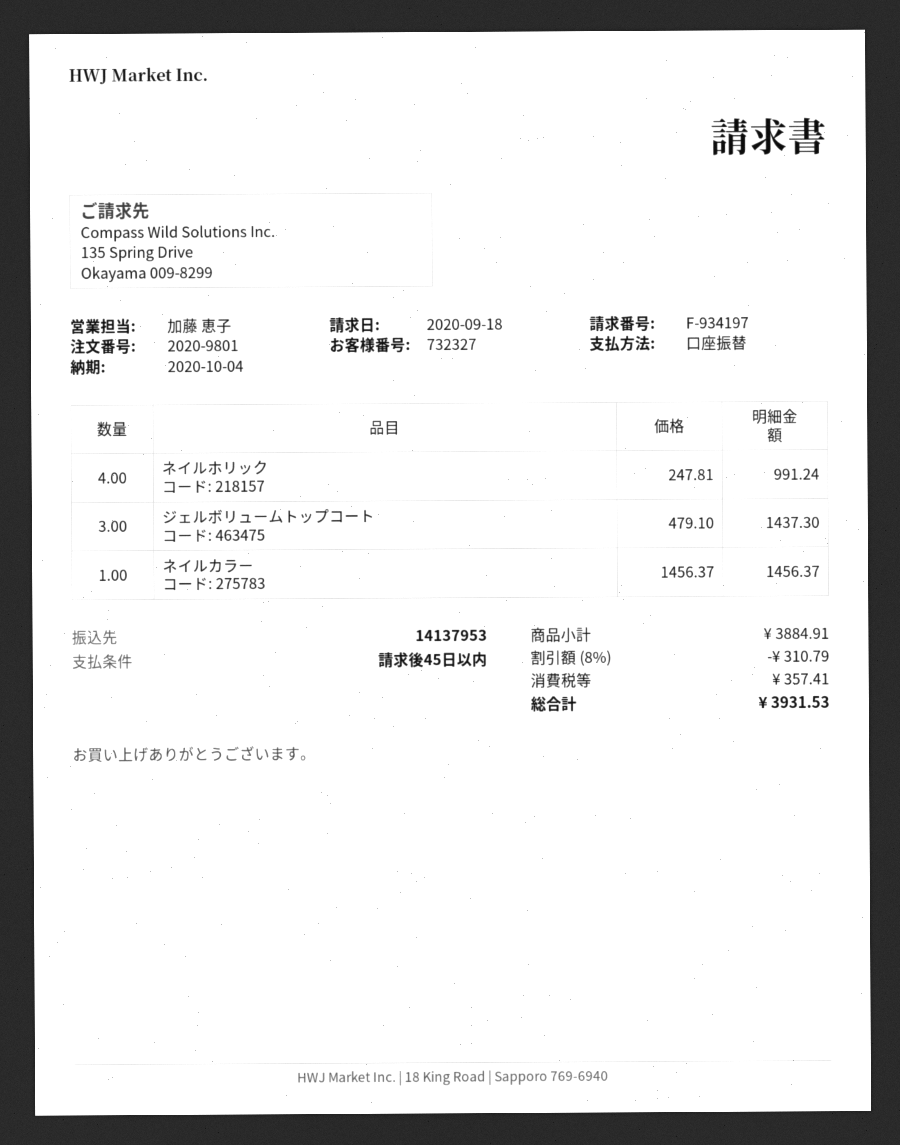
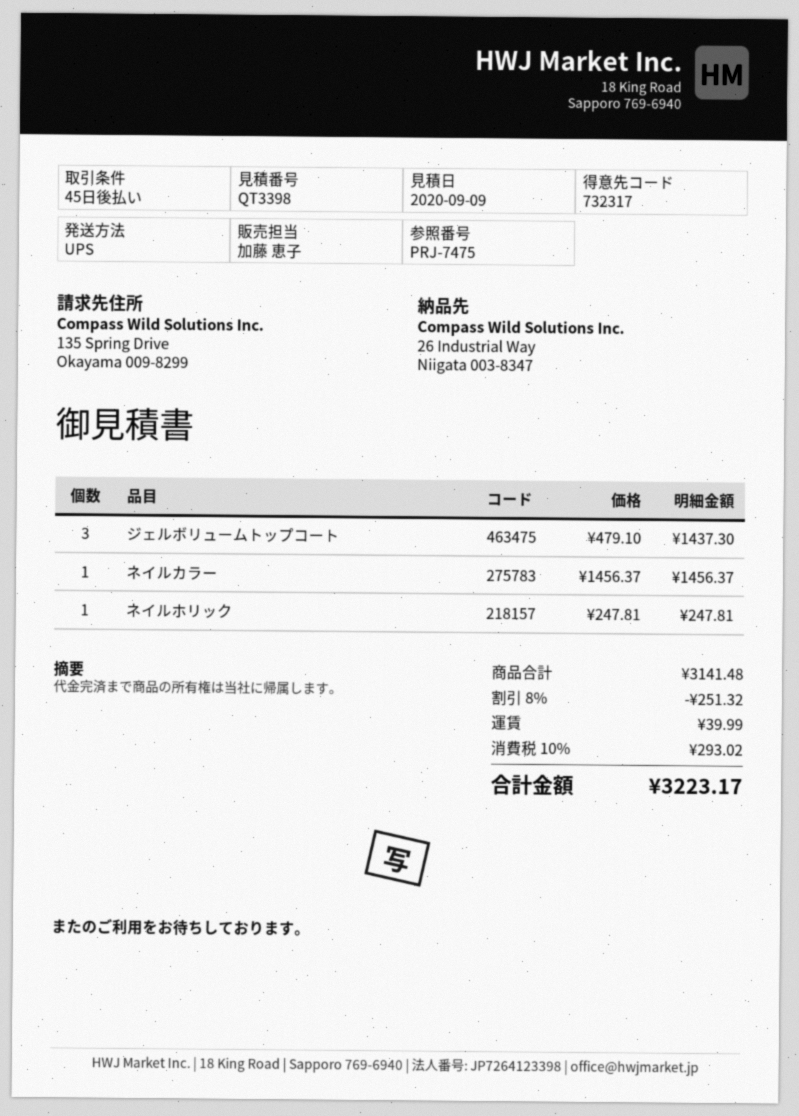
customer number: 732327 -> 732317
ネイルホリック: 4 x 247.81 = 991.24 -> 1 x 247.81 = 247.81
subtotal: 3884.91 -> 3141.48
discount: 8% = 310.79 -> 8% = 251.32
shipping: none -> 39.99
tax: 357.41 -> 293.02
total: 3931.53 -> 3223.17

